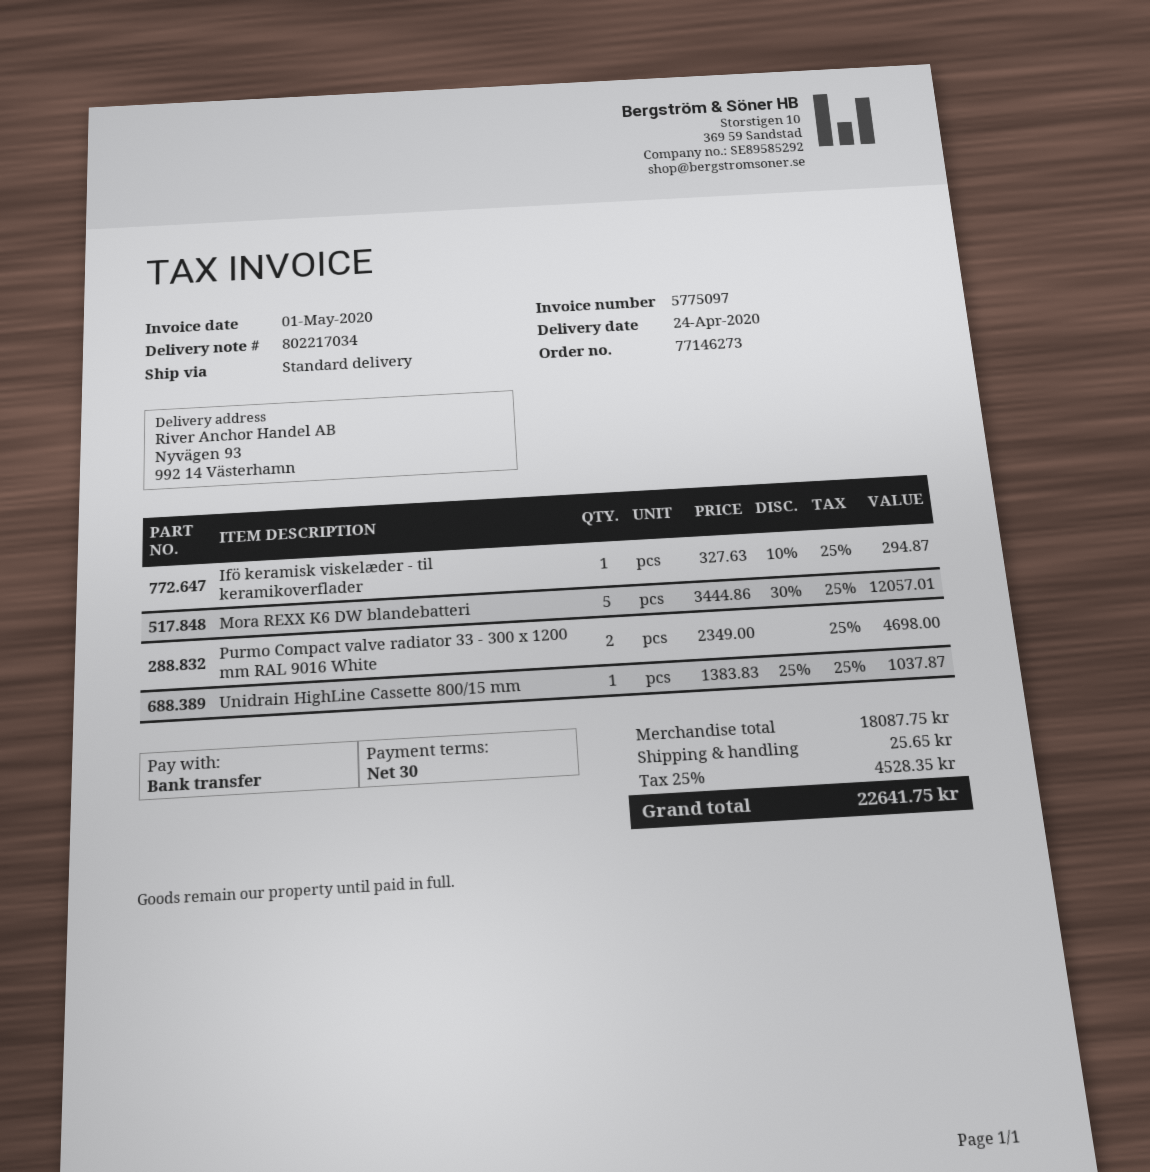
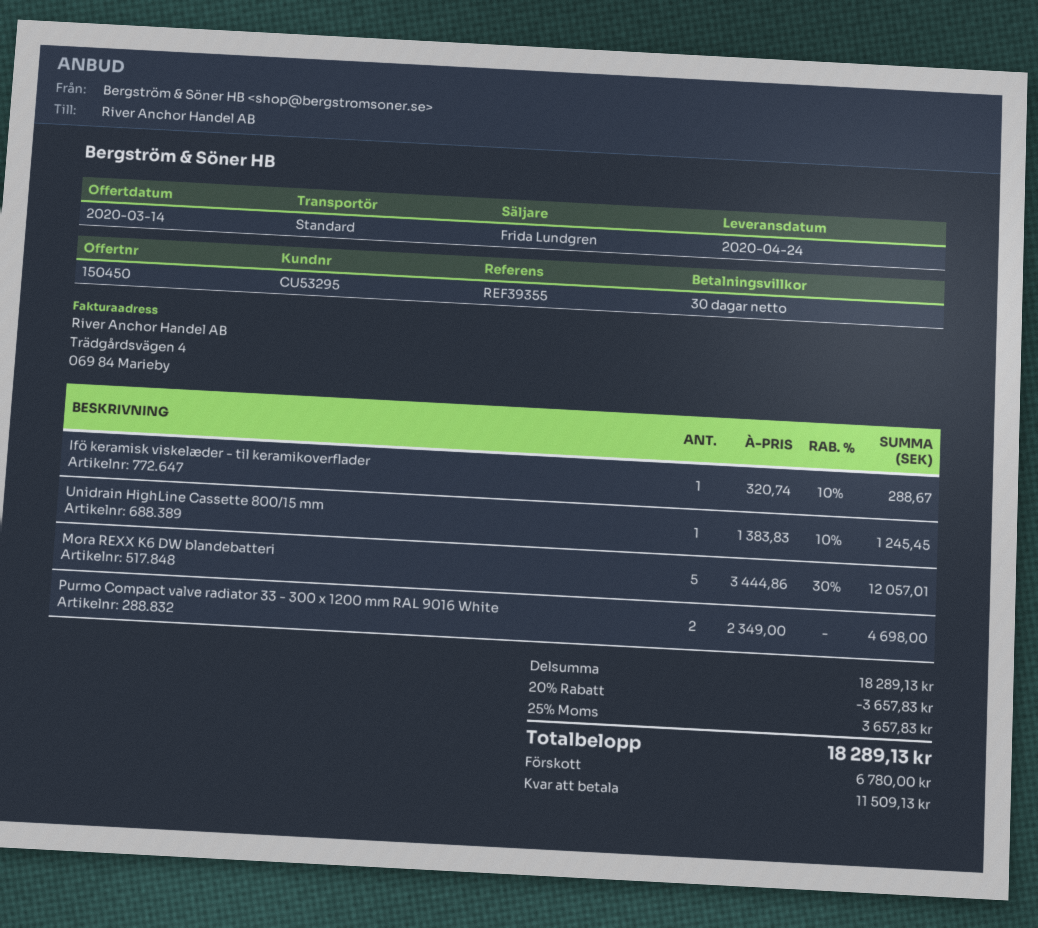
Ifö keramisk viskelæder - til keramikoverflader: 1 x 327.63 - 10% = 294.87 -> 1 x 320.74 - 10% = 288.67
Unidrain HighLine Cassette 800/15 mm: 1 x 1383.83 - 25% = 1037.87 -> 1 x 1383.83 - 10% = 1245.45
subtotal: 18087.75 -> 18289.13
discount: none -> 20% = 3657.83
shipping: 25.65 -> none
tax: 25% = 4528.35 -> 25% = 3657.83
total: 22641.75 -> 18289.13

